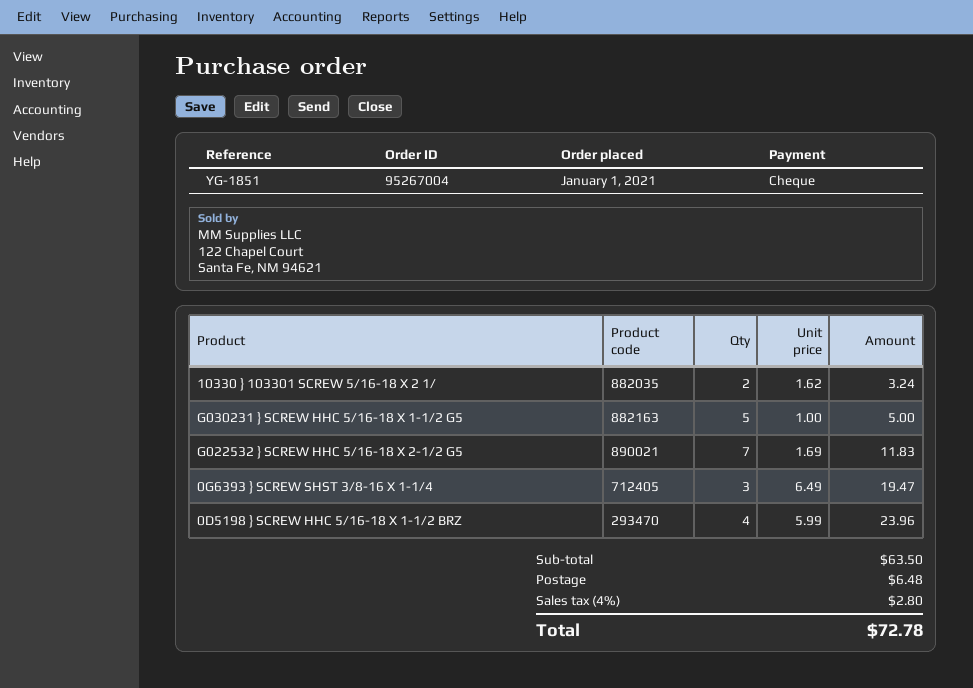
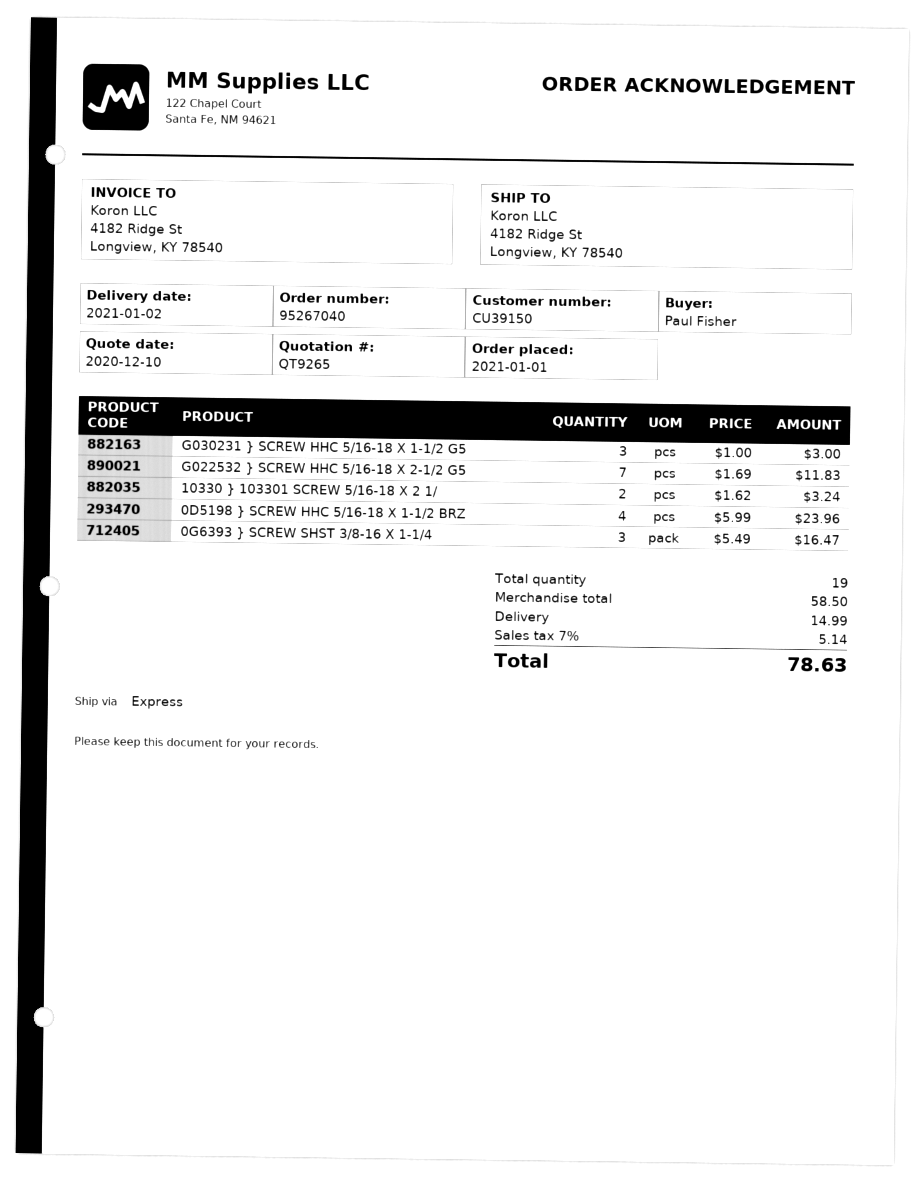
order number: 95267004 -> 95267040
G030231 } SCREW HHC 5/16-18 X 1-1/2 G5: 5 x 1.00 = 5.00 -> 3 x 1.00 = 3.00
0G6393 } SCREW SHST 3/8-16 X 1-1/4: 3 x 6.49 = 19.47 -> 3 x 5.49 = 16.47
subtotal: 63.50 -> 58.50
shipping: 6.48 -> 14.99
tax: 4% = 2.80 -> 7% = 5.14
total: 72.78 -> 78.63

